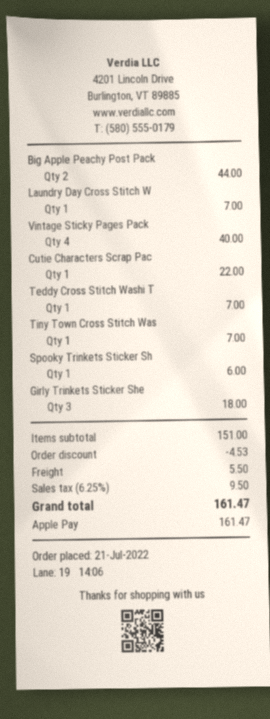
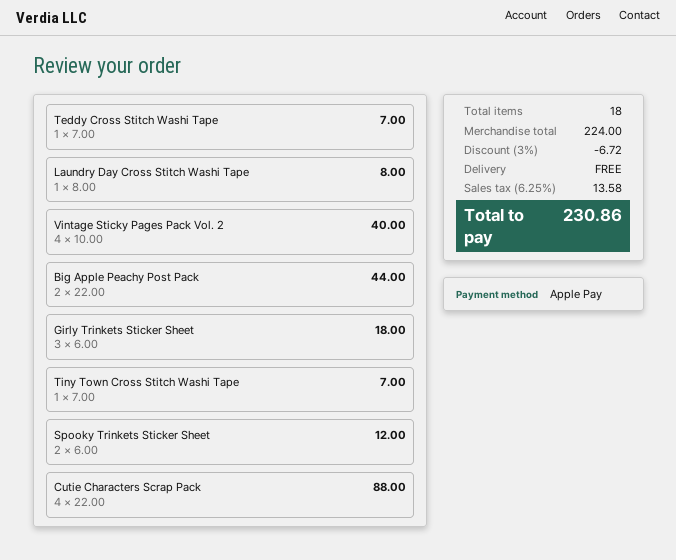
Laundry Day Cross Stitch W: 1 for 7.00 -> 1 for 8.00
Cutie Characters Scrap Pac: 1 for 22.00 -> 4 for 88.00
Spooky Trinkets Sticker Sh: 1 for 6.00 -> 2 for 12.00
subtotal: 151.00 -> 224.00
discount: 4.53 -> 6.72
shipping: 5.50 -> 0.00
tax: 6.25% = 9.50 -> 6.25% = 13.58
total: 161.47 -> 230.86

